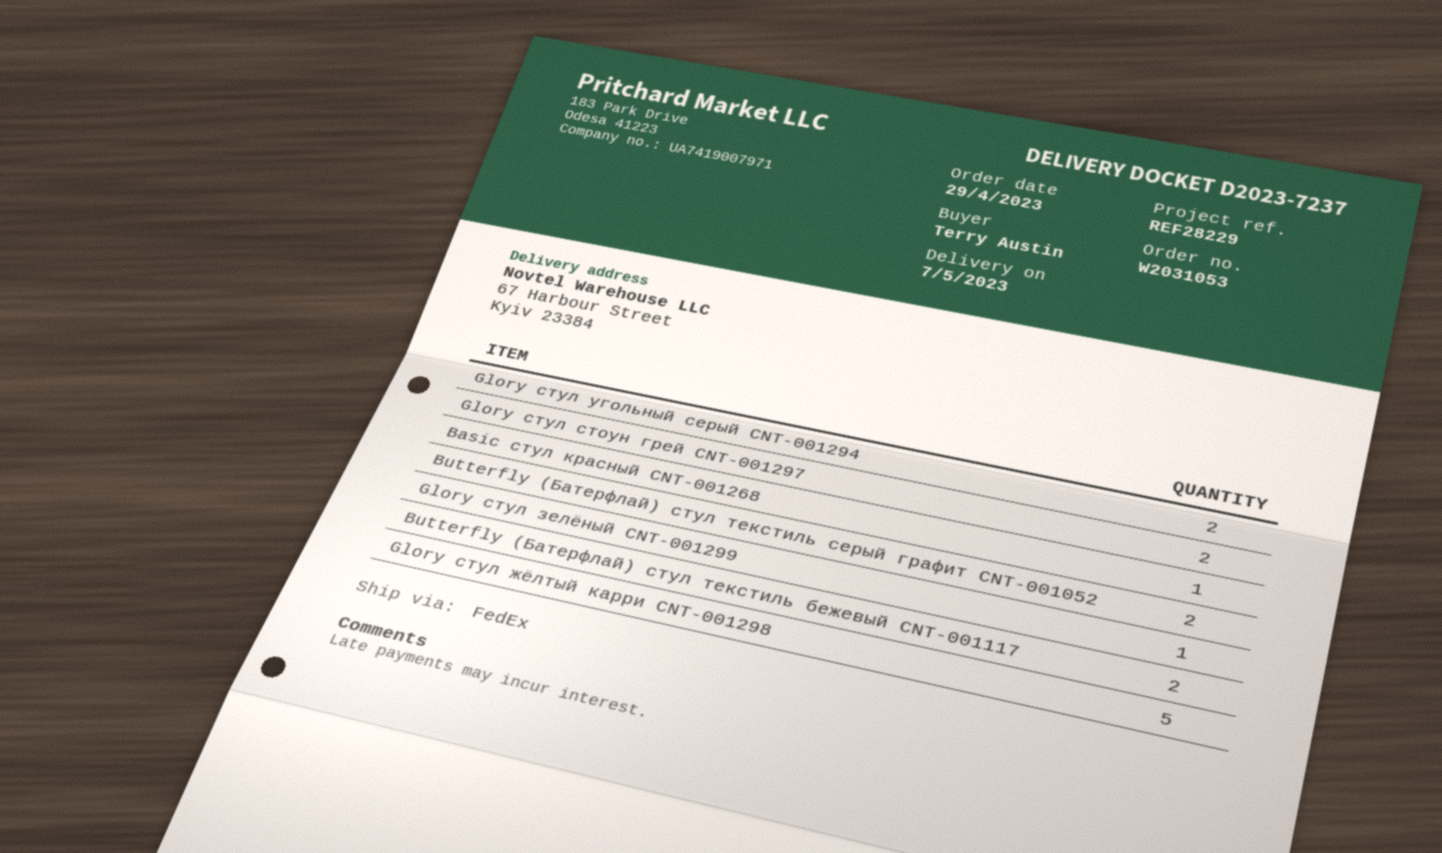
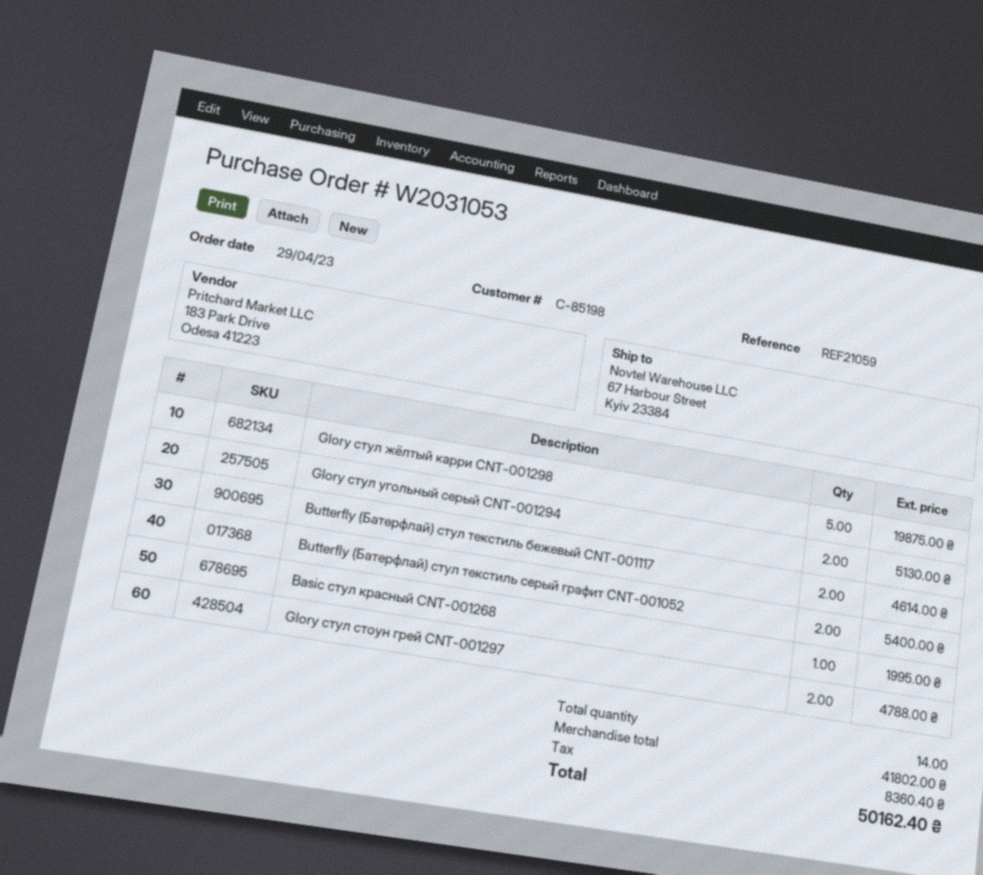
reference: REF28229 -> REF21059
Glory стул зелёный CNT-001299: 1 -> none

